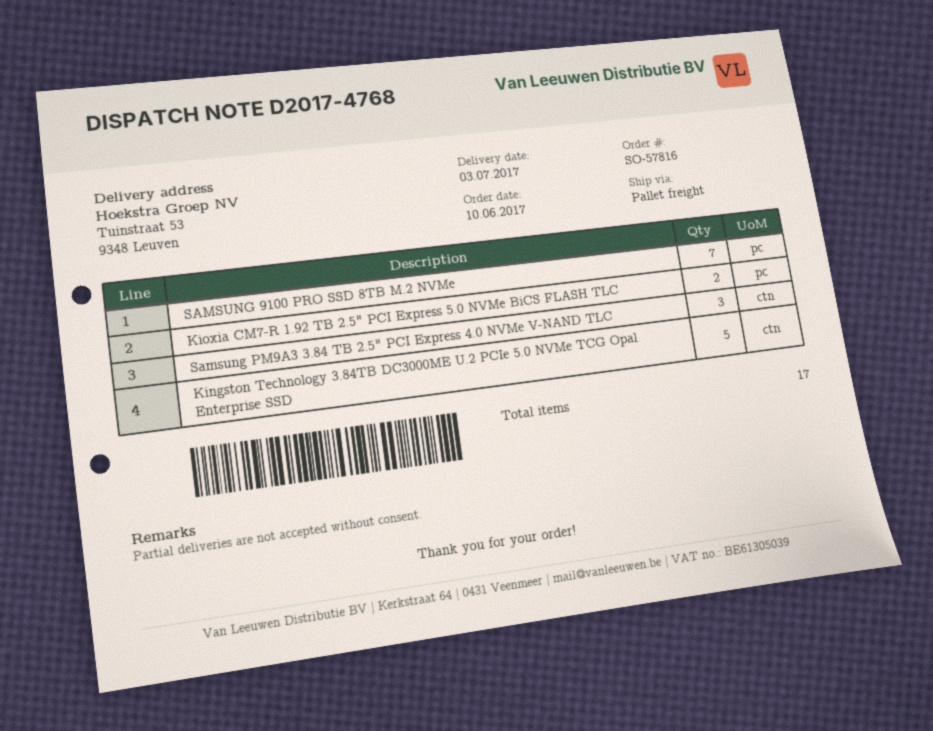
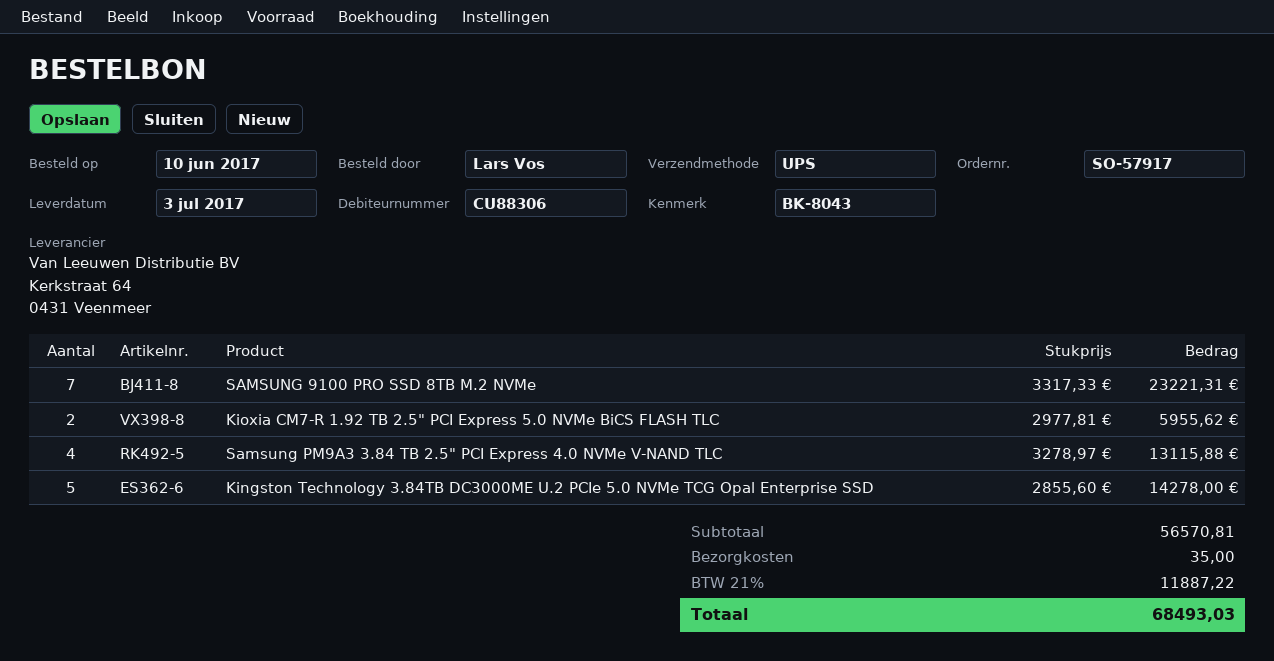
order number: SO-57816 -> SO-57917
shipping method: pallet freight -> UPS
Samsung PM9A3 3.84 TB 2.5" PCI Express 4.0 NVMe V-NAND TLC: 3 -> 4

